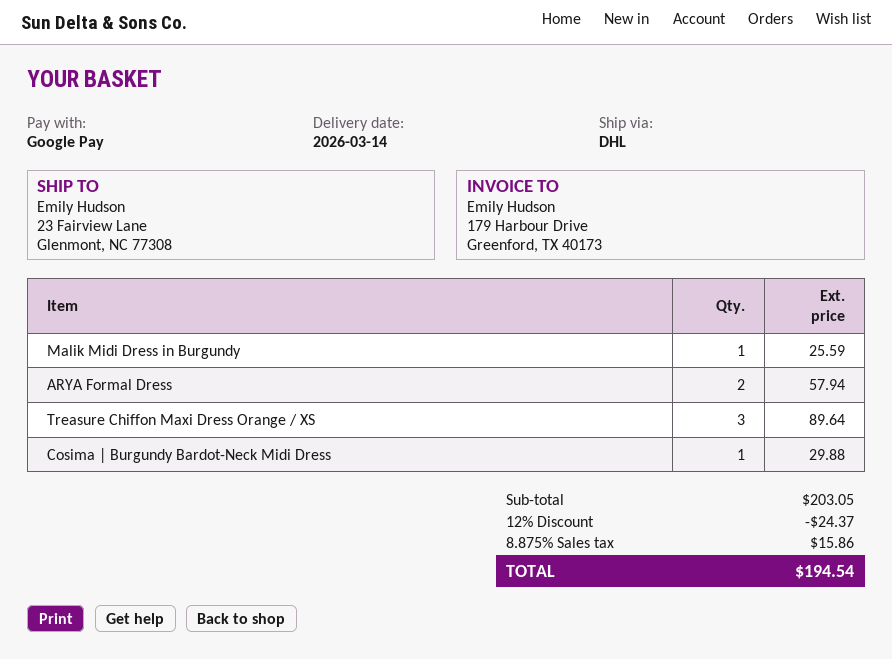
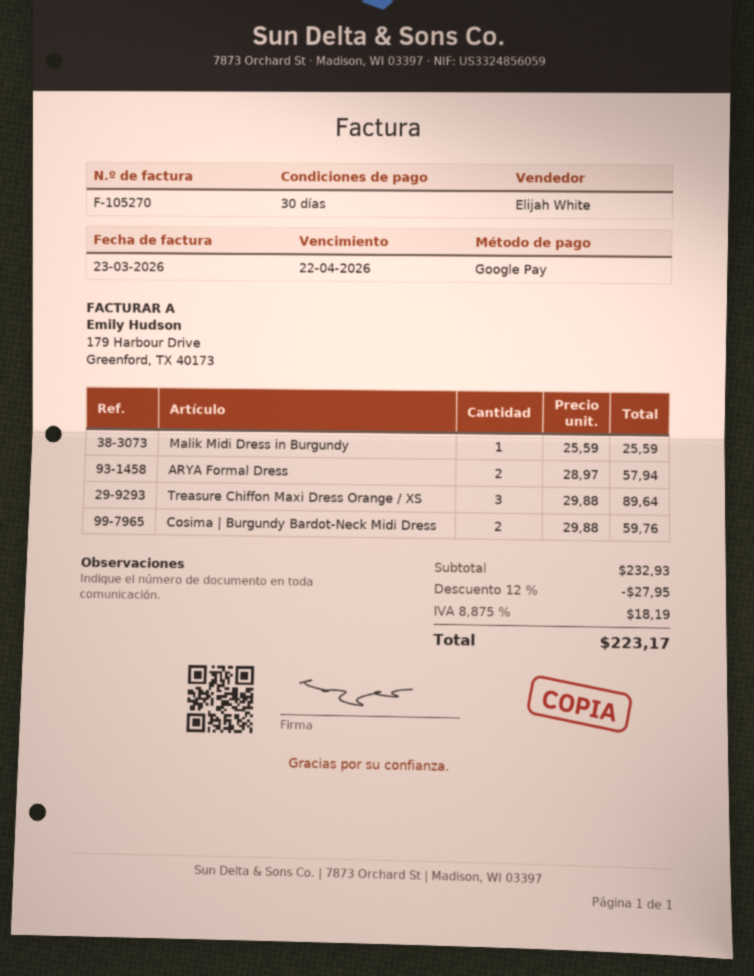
Cosima | Burgundy Bardot-Neck Midi Dress: 1 for 29.88 -> 2 for 59.76
subtotal: 203.05 -> 232.93
discount: 12% = 24.37 -> 12% = 27.95
tax: 8.875% = 15.86 -> 8.875% = 18.19
total: 194.54 -> 223.17

